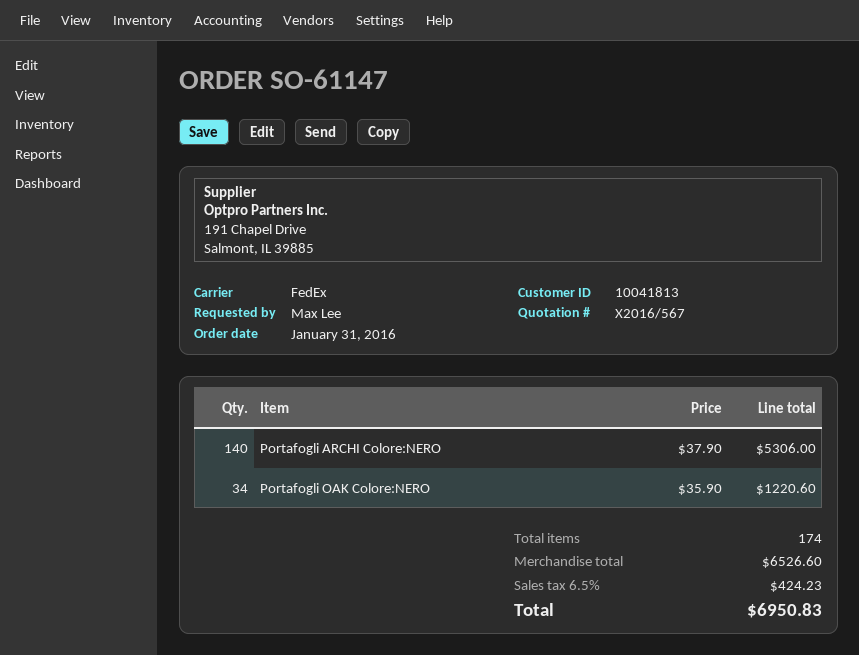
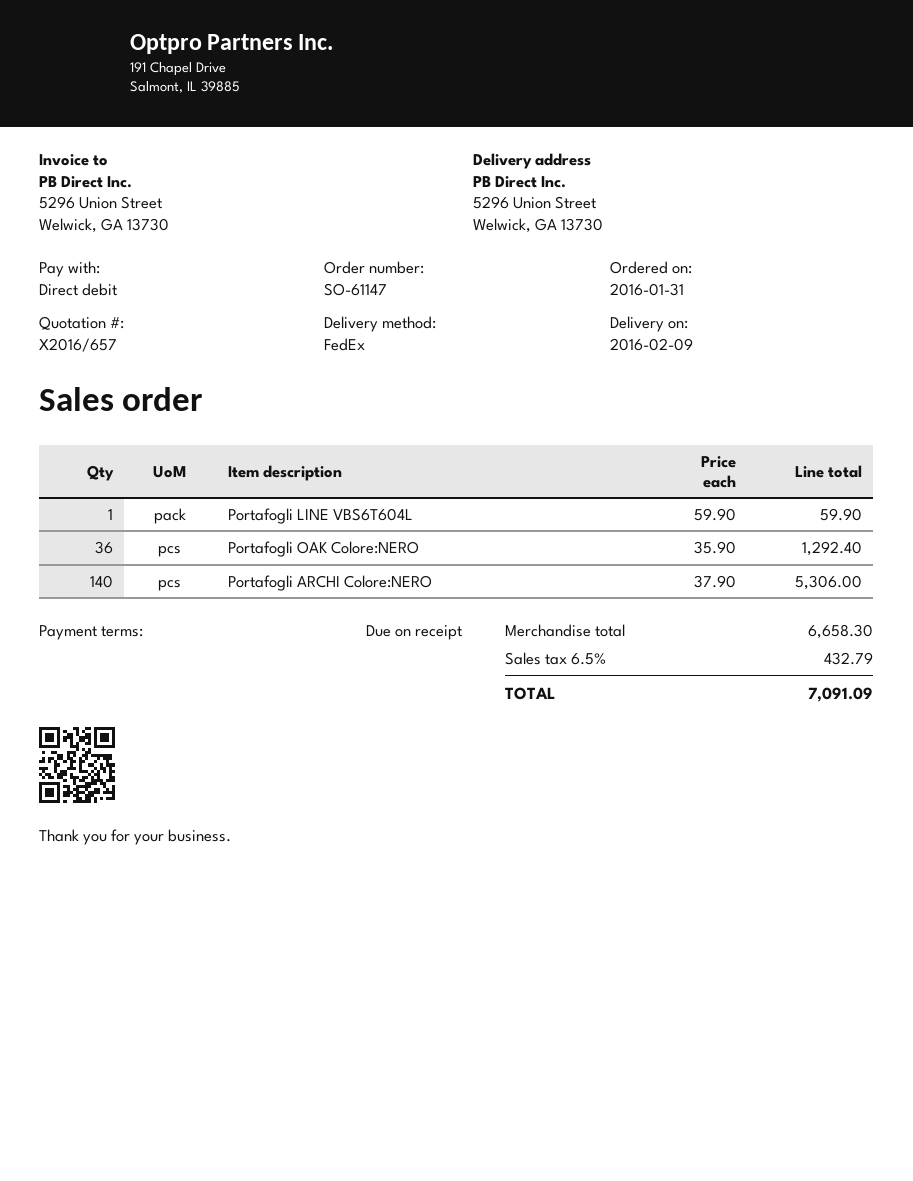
quote number: X2016/567 -> X2016/657
Portafogli OAK Colore:NERO: 34 x 35.90 = 1220.60 -> 36 x 35.90 = 1292.40
Portafogli LINE VBS6T604L: none -> 1 x 59.90 = 59.90
subtotal: 6526.60 -> 6658.30
tax: 6.5% = 424.23 -> 6.5% = 432.79
total: 6950.83 -> 7091.09

